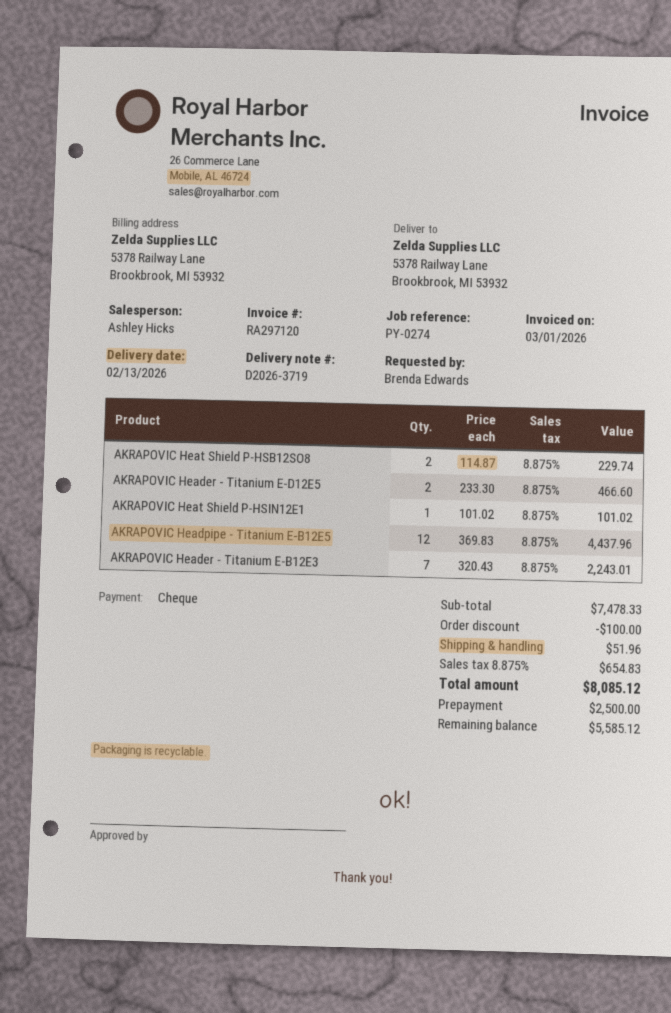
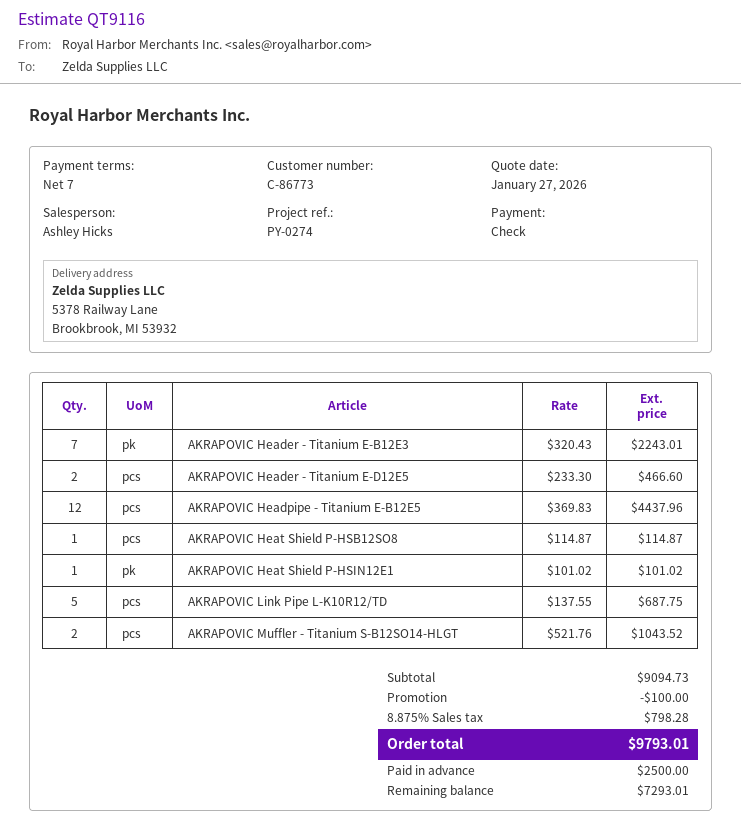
AKRAPOVIC Heat Shield P-HSB12SO8: 2 x 114.87 = 229.74 -> 1 x 114.87 = 114.87
AKRAPOVIC Link Pipe L-K10R12/TD: none -> 5 x 137.55 = 687.75
AKRAPOVIC Muffler - Titanium S-B12SO14-HLGT: none -> 2 x 521.76 = 1043.52
subtotal: 7478.33 -> 9094.73
shipping: 51.96 -> none
tax: 8.875% = 654.83 -> 8.875% = 798.28
total: 8085.12 -> 9793.01
balance: 5585.12 -> 7293.01

